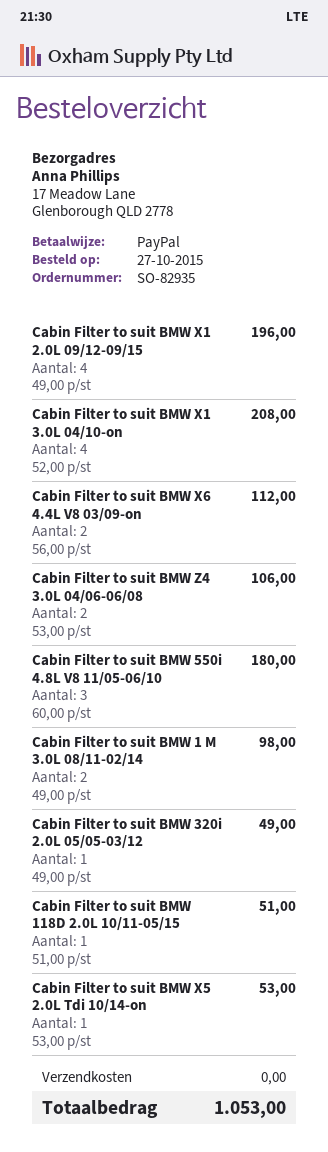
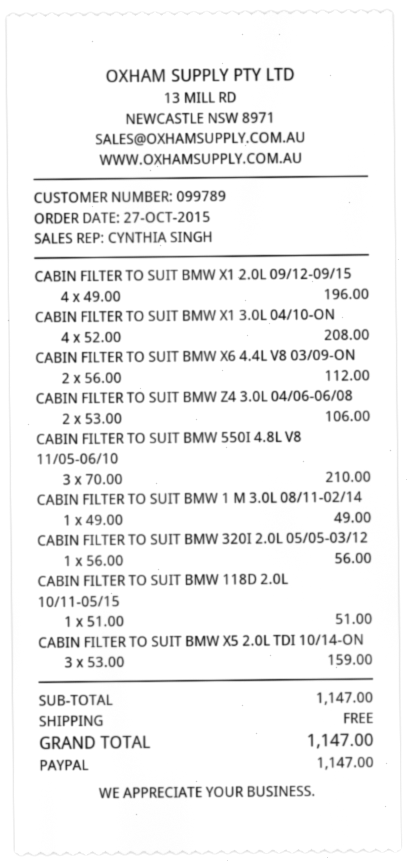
Cabin Filter to suit BMW 550i 4.8L V8 11/05-06/10: 3 x 60.00 = 180.00 -> 3 x 70.00 = 210.00
Cabin Filter to suit BMW 1 M 3.0L 08/11-02/14: 2 x 49.00 = 98.00 -> 1 x 49.00 = 49.00
Cabin Filter to suit BMW 320i 2.0L 05/05-03/12: 1 x 49.00 = 49.00 -> 1 x 56.00 = 56.00
Cabin Filter to suit BMW X5 2.0L Tdi 10/14-on: 1 x 53.00 = 53.00 -> 3 x 53.00 = 159.00
total: 1053.00 -> 1147.00

